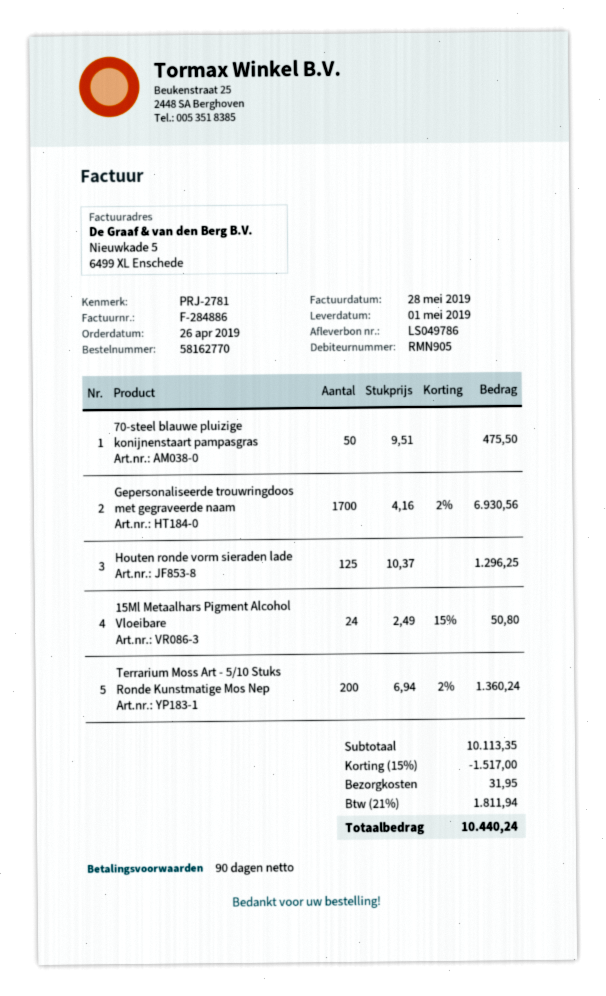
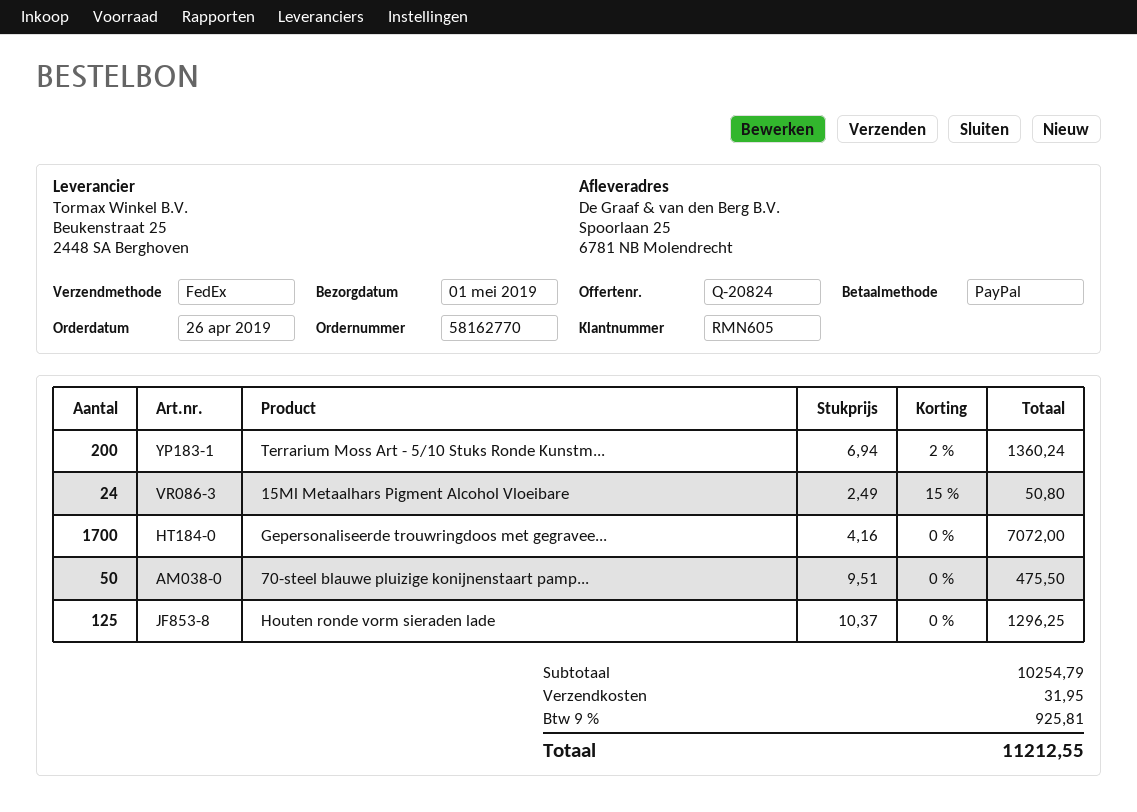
customer number: RMN905 -> RMN605
Gepersonaliseerde trouwringdoos met gegraveerde naam: 1700 x 4.16 - 2% = 6930.56 -> 1700 x 4.16 = 7072.00
subtotal: 10113.35 -> 10254.79
discount: 15% = 1517.00 -> none
tax: 21% = 1811.94 -> 9% = 925.81
total: 10440.24 -> 11212.55

